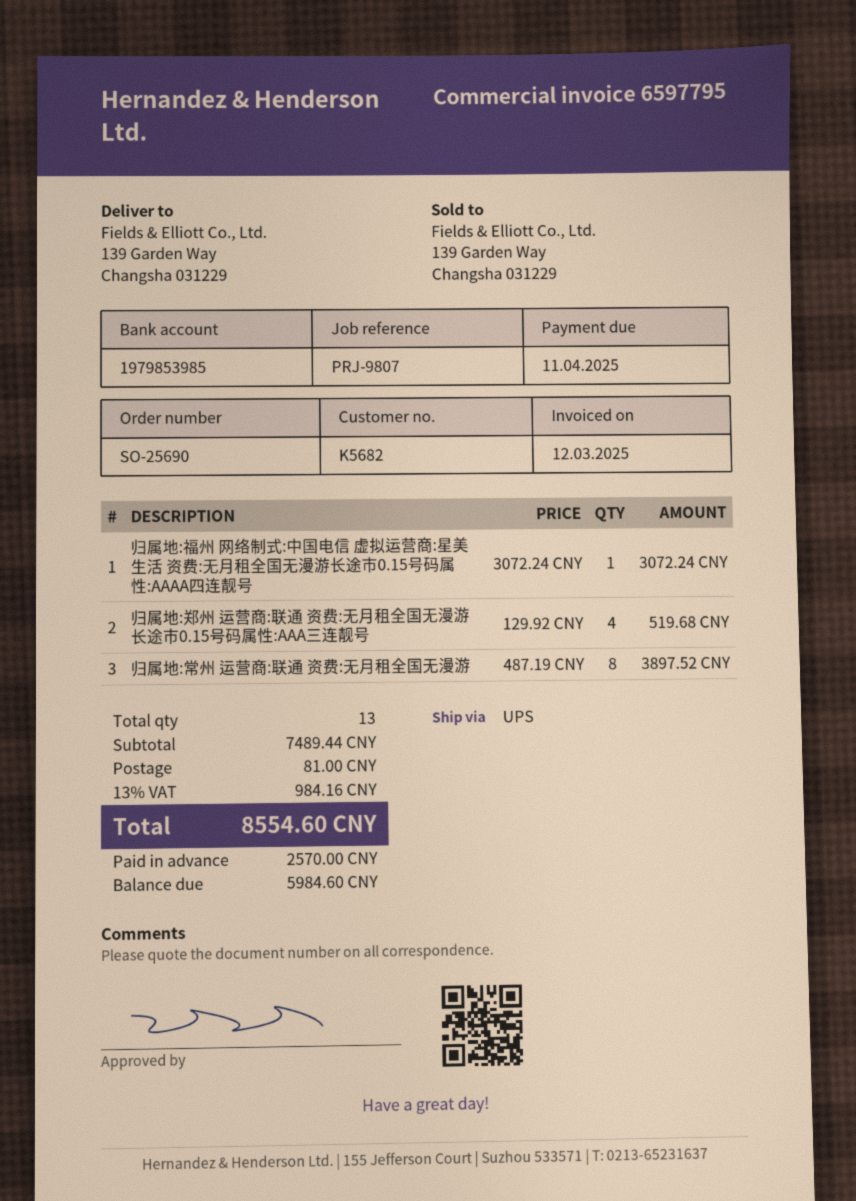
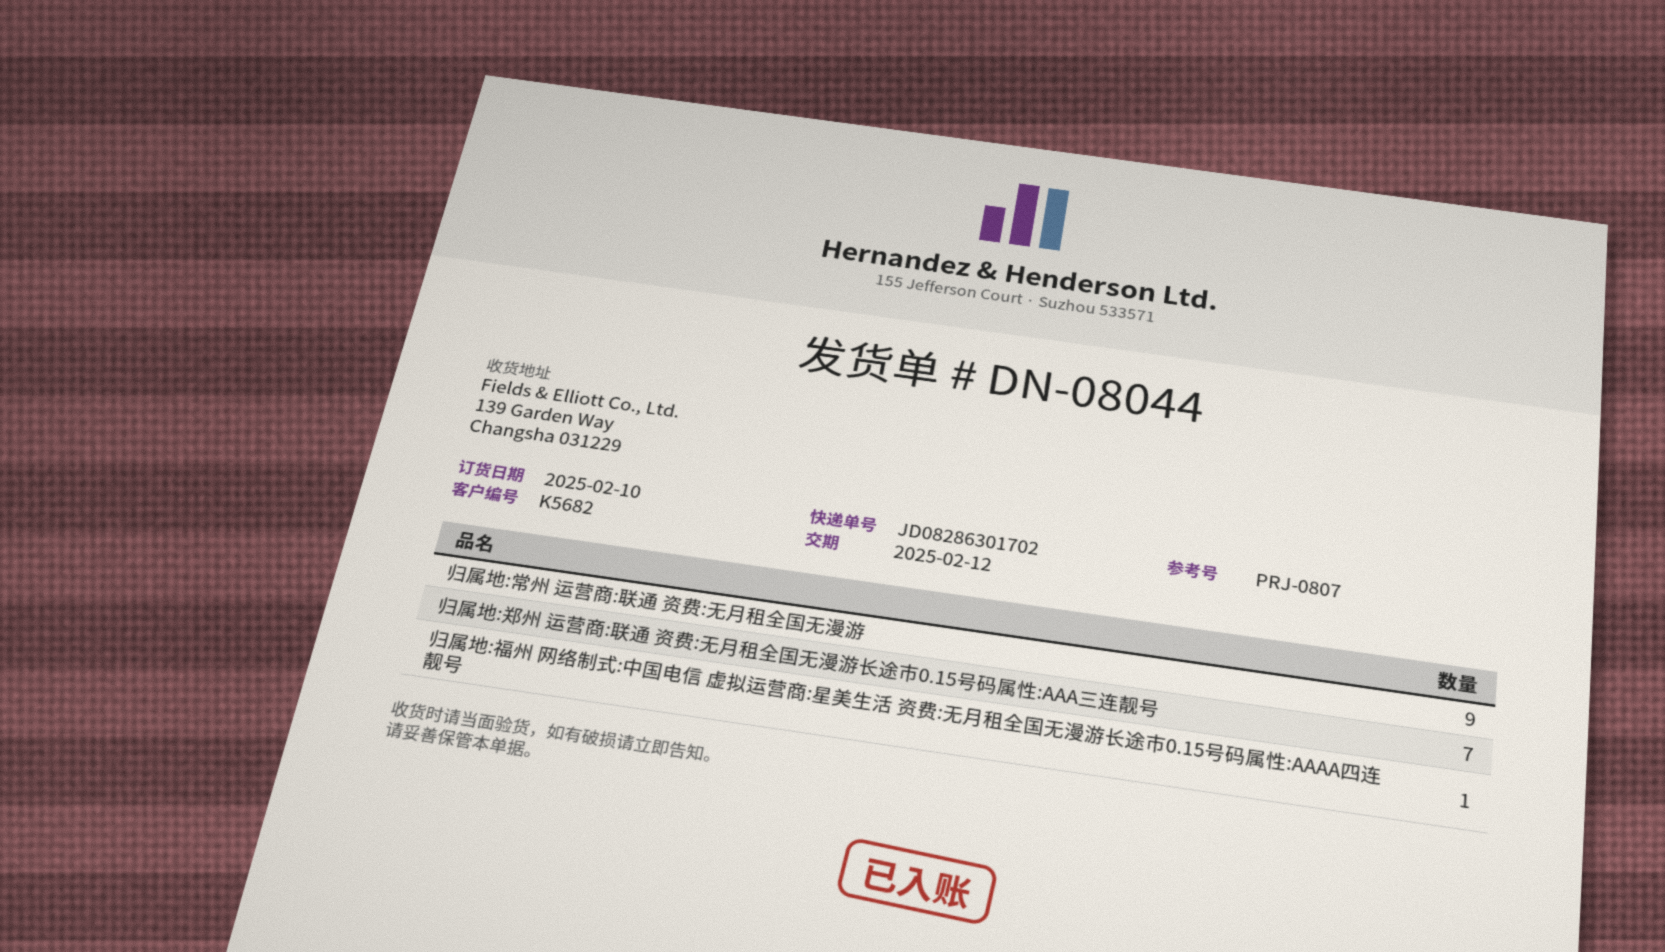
reference: PRJ-9807 -> PRJ-0807
归属地:郑州 运营商:联通 资费:无月租全国无漫游长途市0.15号码属性:AAA三连靓号: 4 -> 7
归属地:常州 运营商:联通 资费:无月租全国无漫游: 8 -> 9

